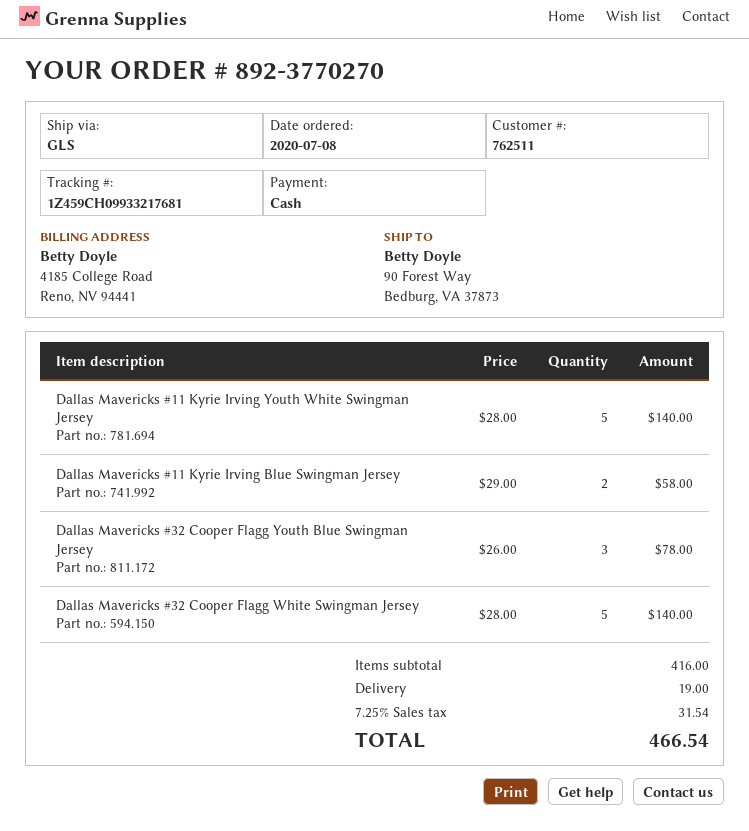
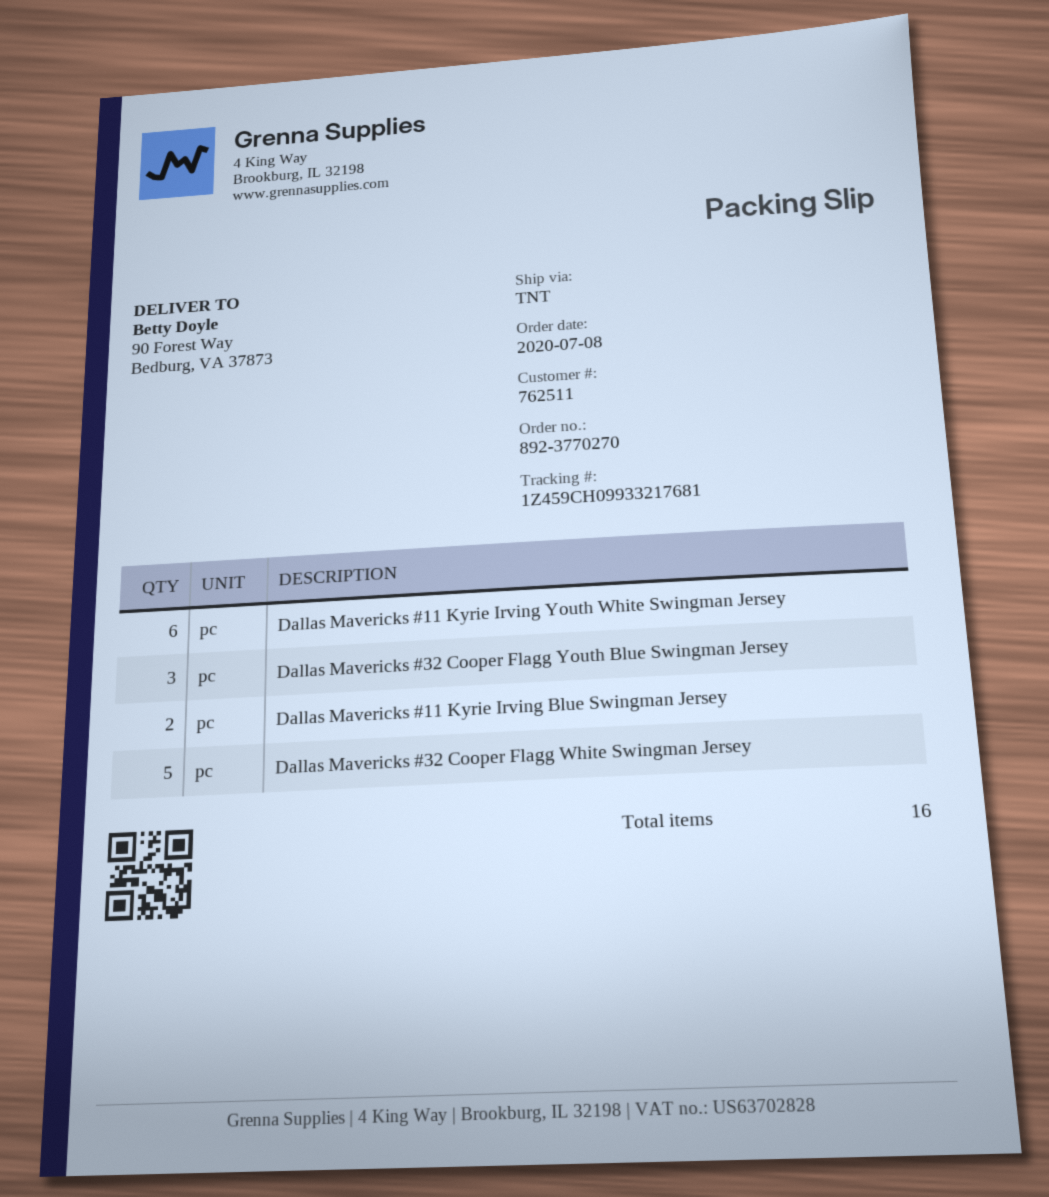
shipping method: GLS -> TNT
Dallas Mavericks #11 Kyrie Irving Youth White Swingman Jersey: 5 -> 6

